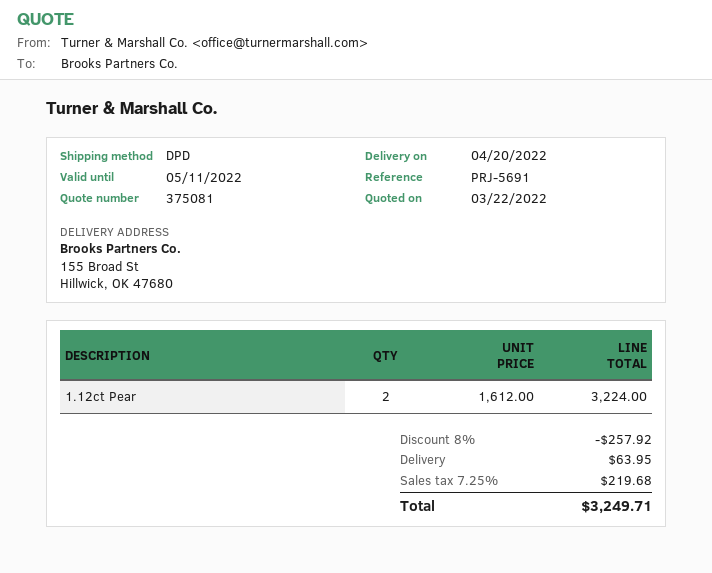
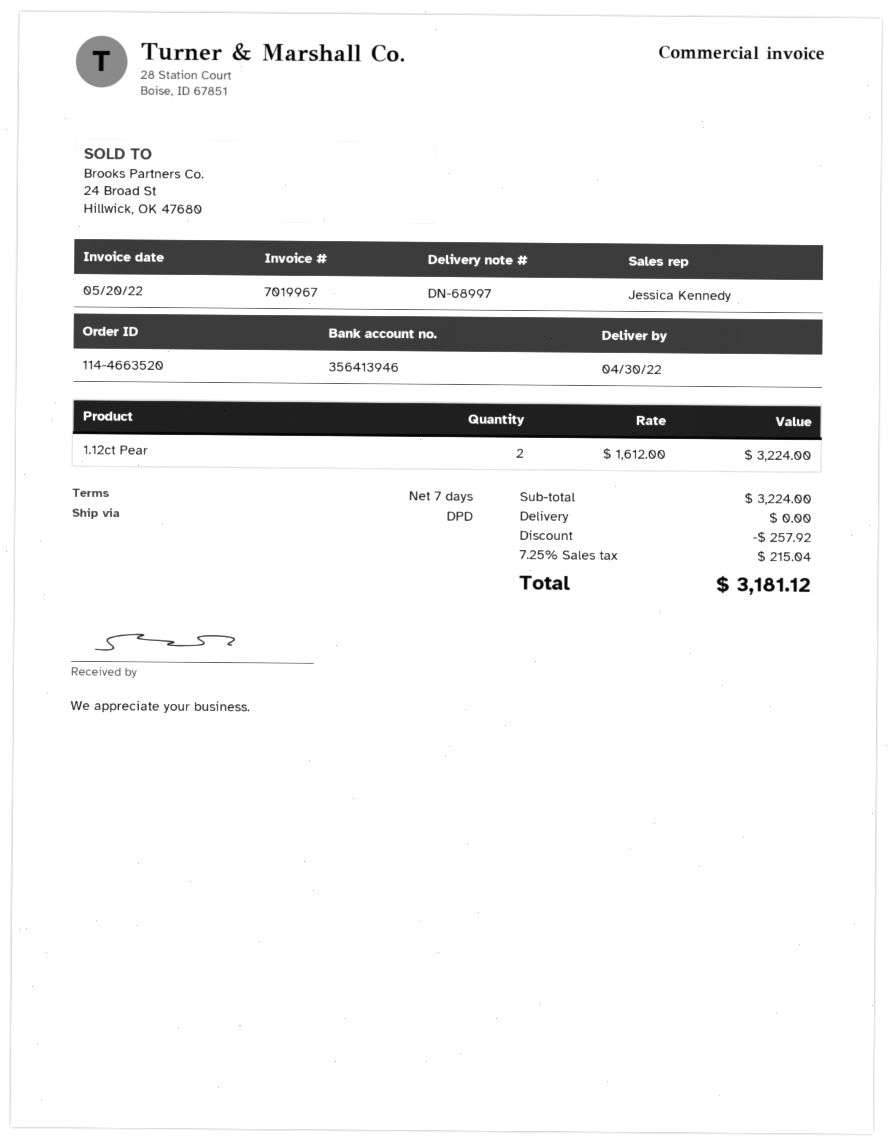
delivery date: 2022-04-20 -> 2022-04-30
shipping: 63.95 -> 0.00
tax: 7.25% = 219.68 -> 7.25% = 215.04
total: 3249.71 -> 3181.12

